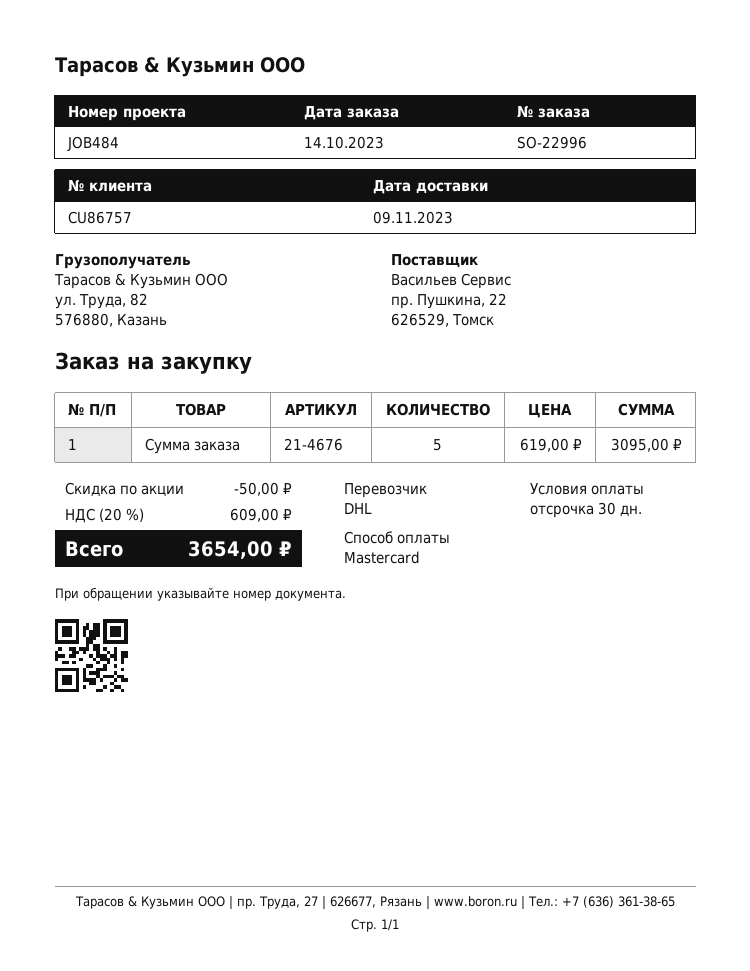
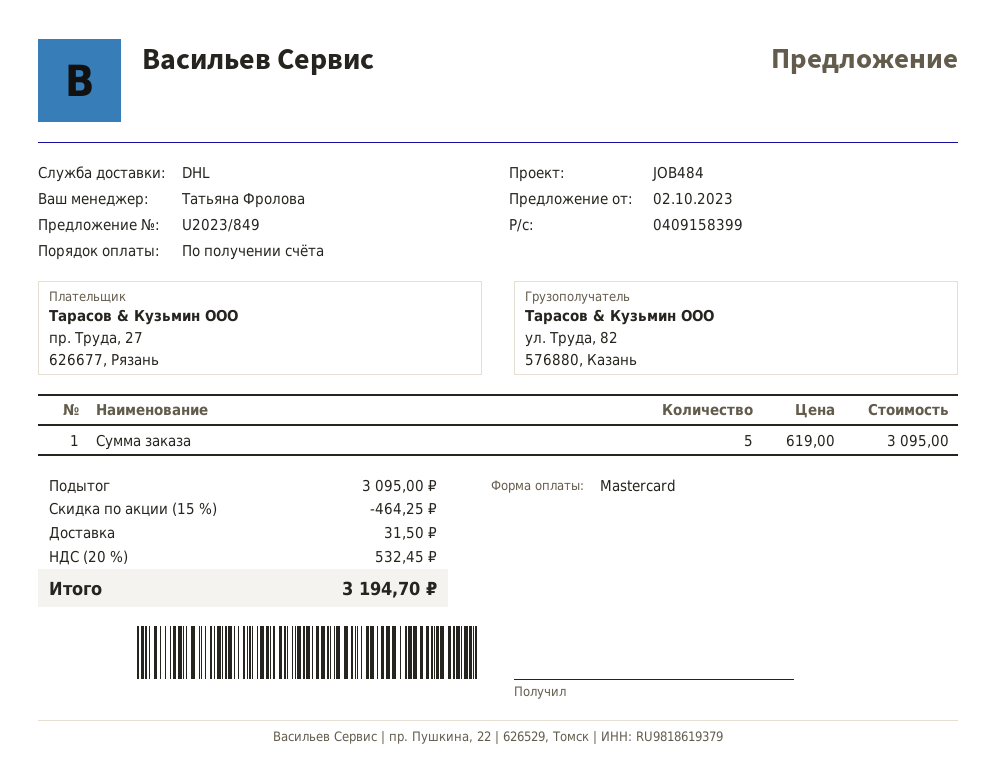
payment terms: 30 days -> on receipt
discount: 50.00 -> 464.25
shipping: none -> 31.50
tax: 20% = 609.00 -> 20% = 532.45
total: 3654.00 -> 3194.70

